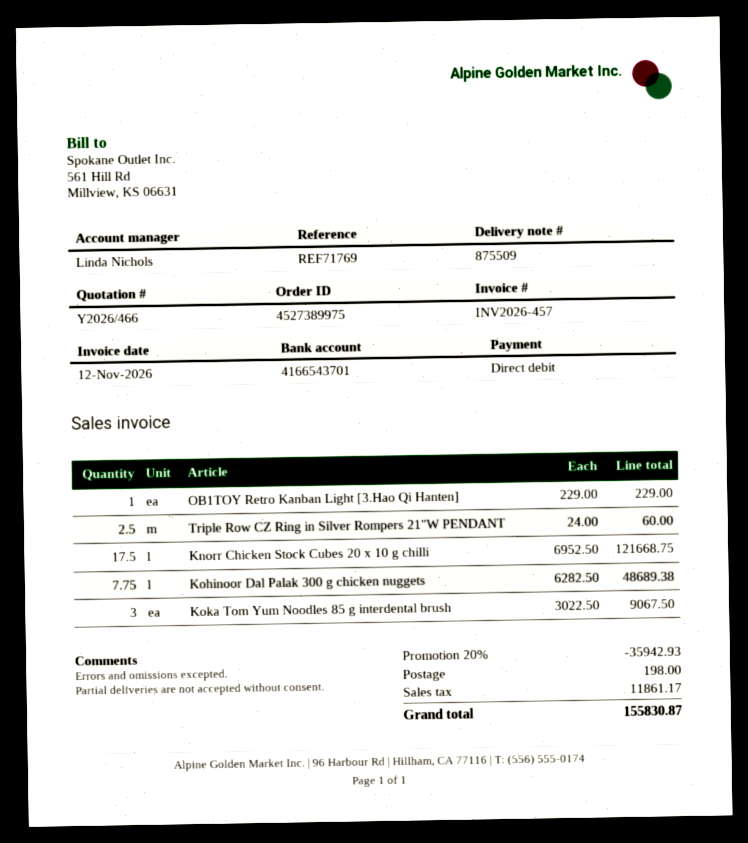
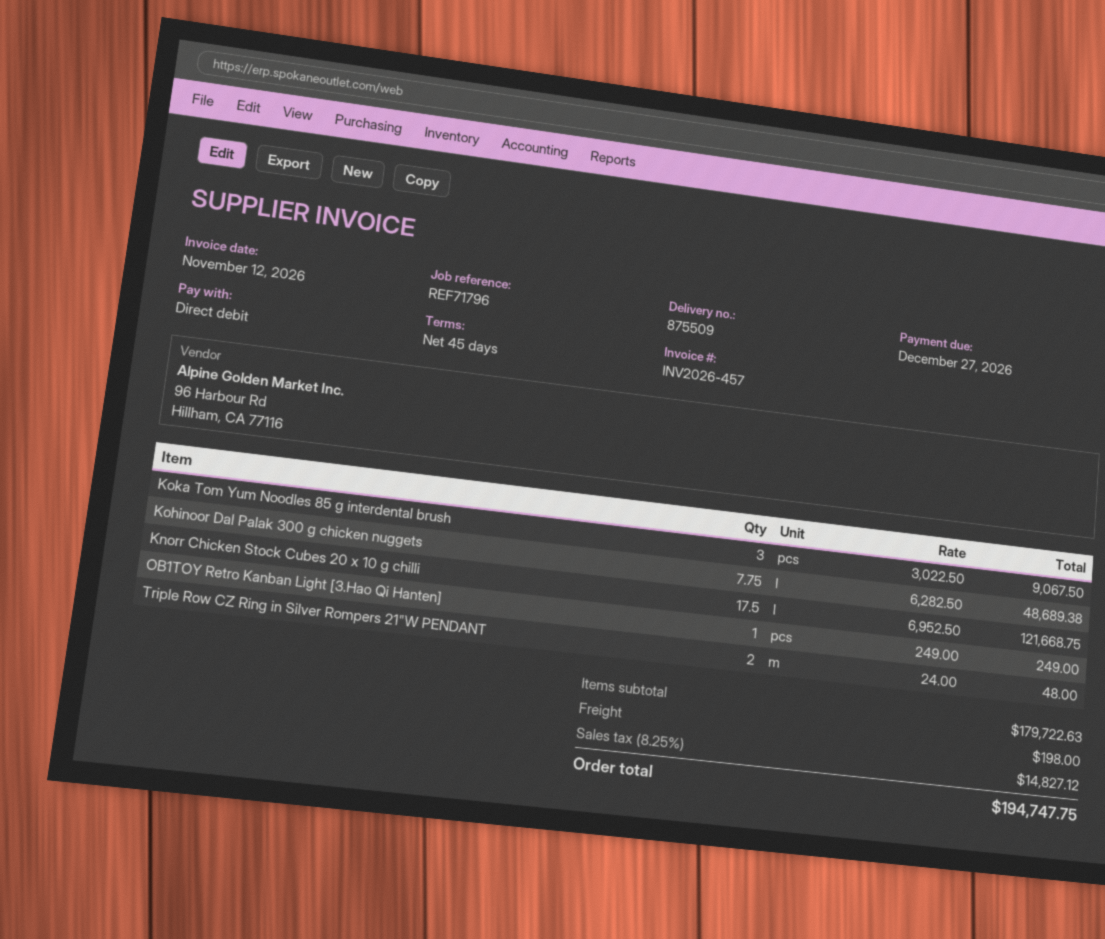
reference: REF71769 -> REF71796
OB1TOY Retro Kanban Light [3.Hao Qi Hanten]: 1 x 229.00 = 229.00 -> 1 x 249.00 = 249.00
Triple Row CZ Ring in Silver Rompers 21"W PENDANT: 2.5 x 24.00 = 60.00 -> 2 x 24.00 = 48.00
discount: 20% = 35942.93 -> none
tax: 11861.17 -> 14827.12
total: 155830.87 -> 194747.75

